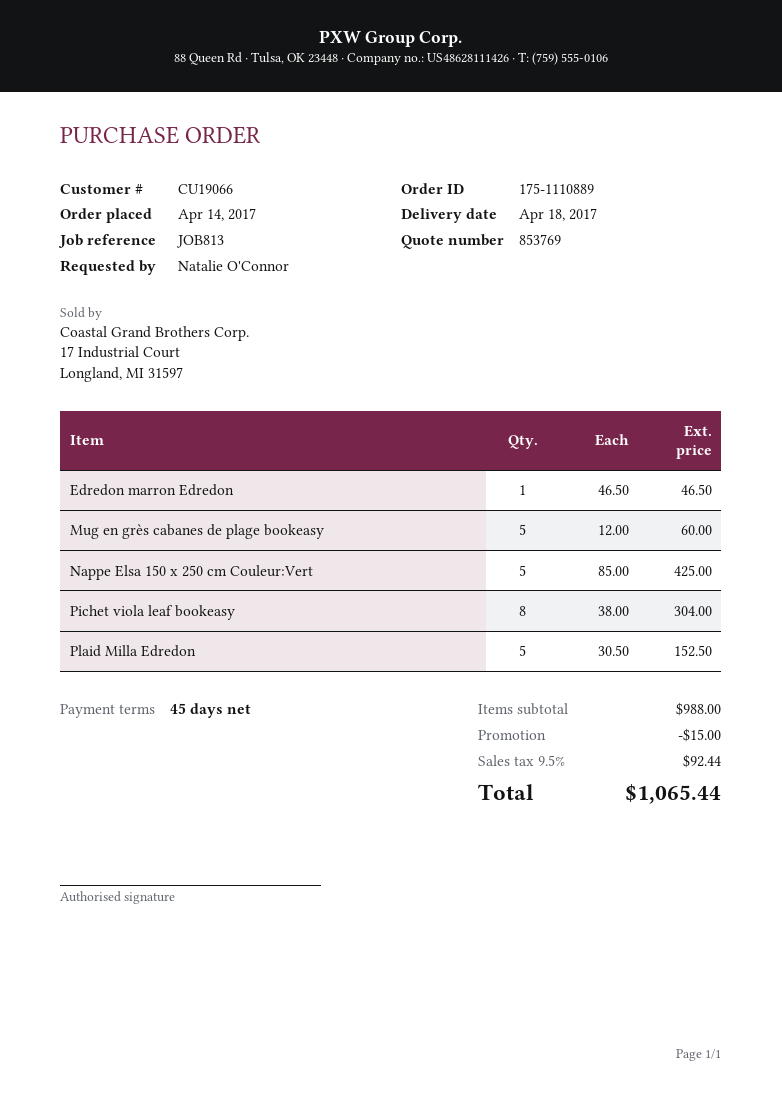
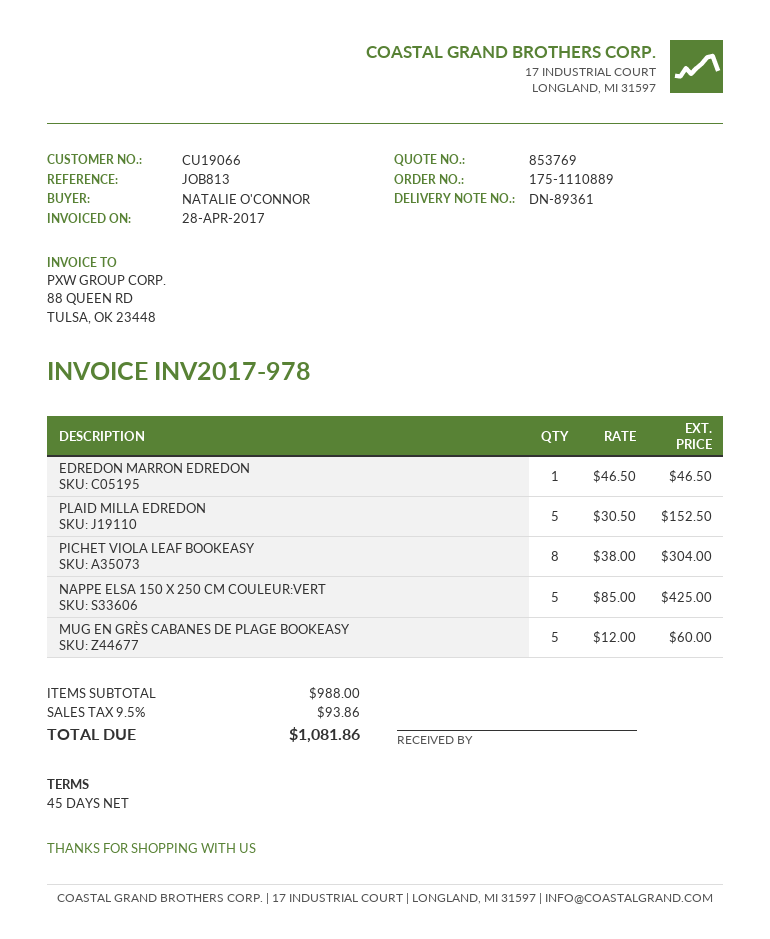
discount: 15.00 -> none
tax: 9.5% = 92.44 -> 9.5% = 93.86
total: 1065.44 -> 1081.86

